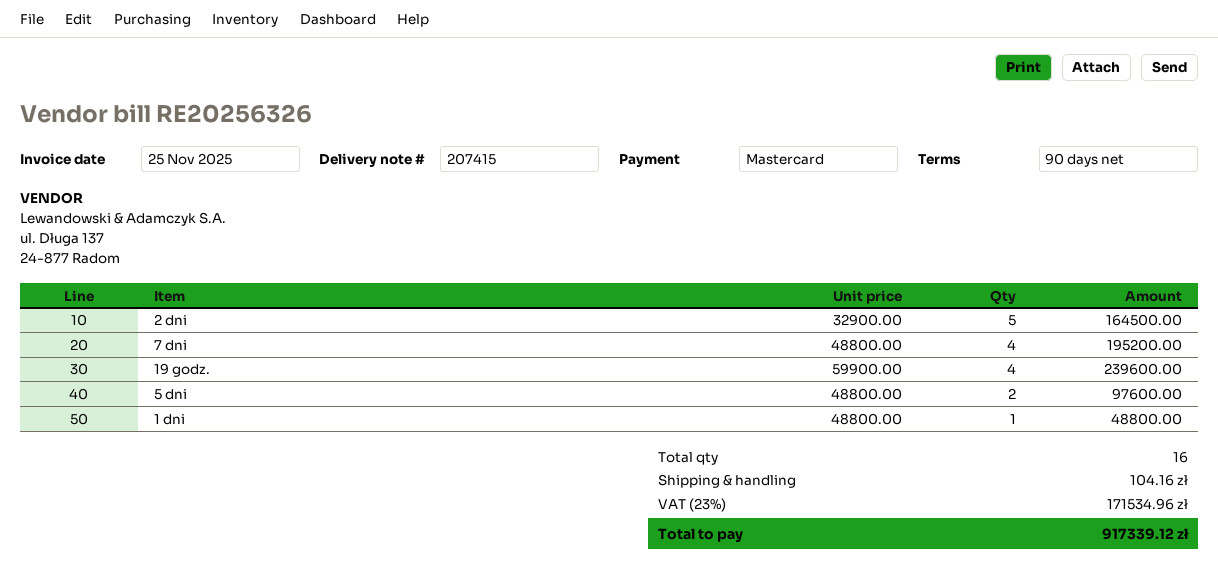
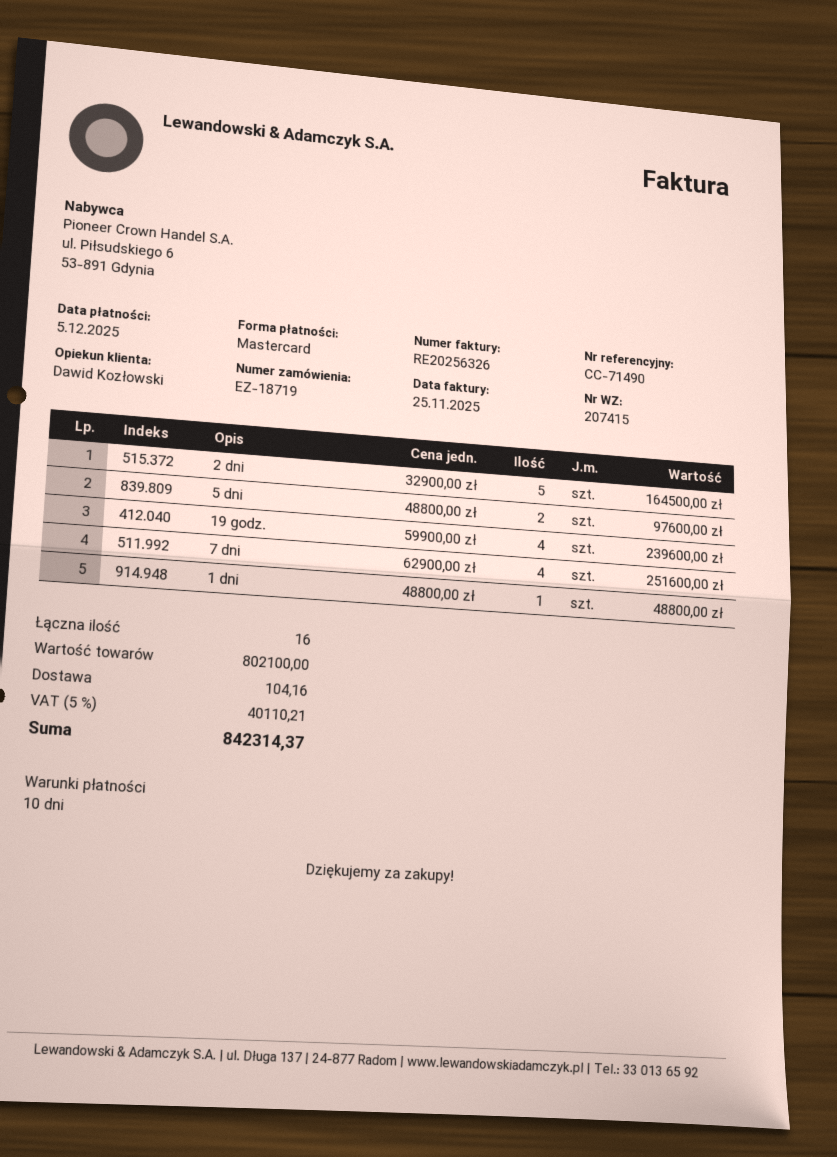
payment terms: 90 days -> 10 days
7 dni: 4 x 48800.00 = 195200.00 -> 4 x 62900.00 = 251600.00
tax: 23% = 171534.96 -> 5% = 40110.21
total: 917339.12 -> 842314.37

